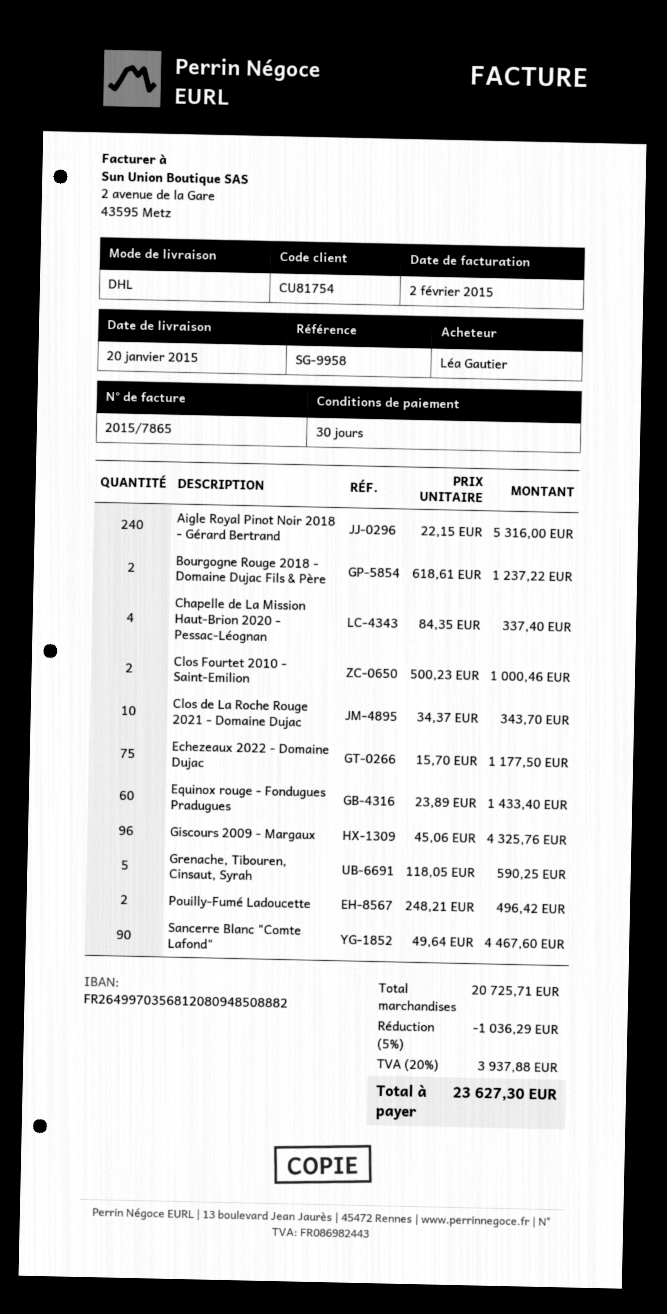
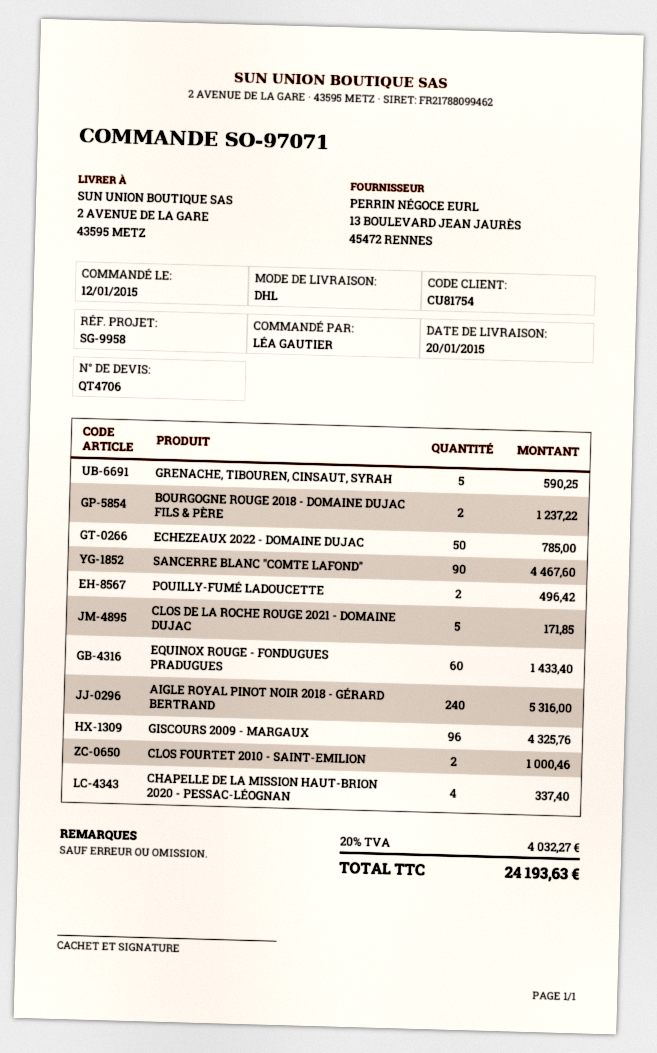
Clos de La Roche Rouge 2021 - Domaine Dujac: 10 for 343.70 -> 5 for 171.85
Echezeaux 2022 - Domaine Dujac: 75 for 1177.50 -> 50 for 785.00
discount: 5% = 1036.29 -> none
tax: 20% = 3937.88 -> 20% = 4032.27
total: 23627.30 -> 24193.63

